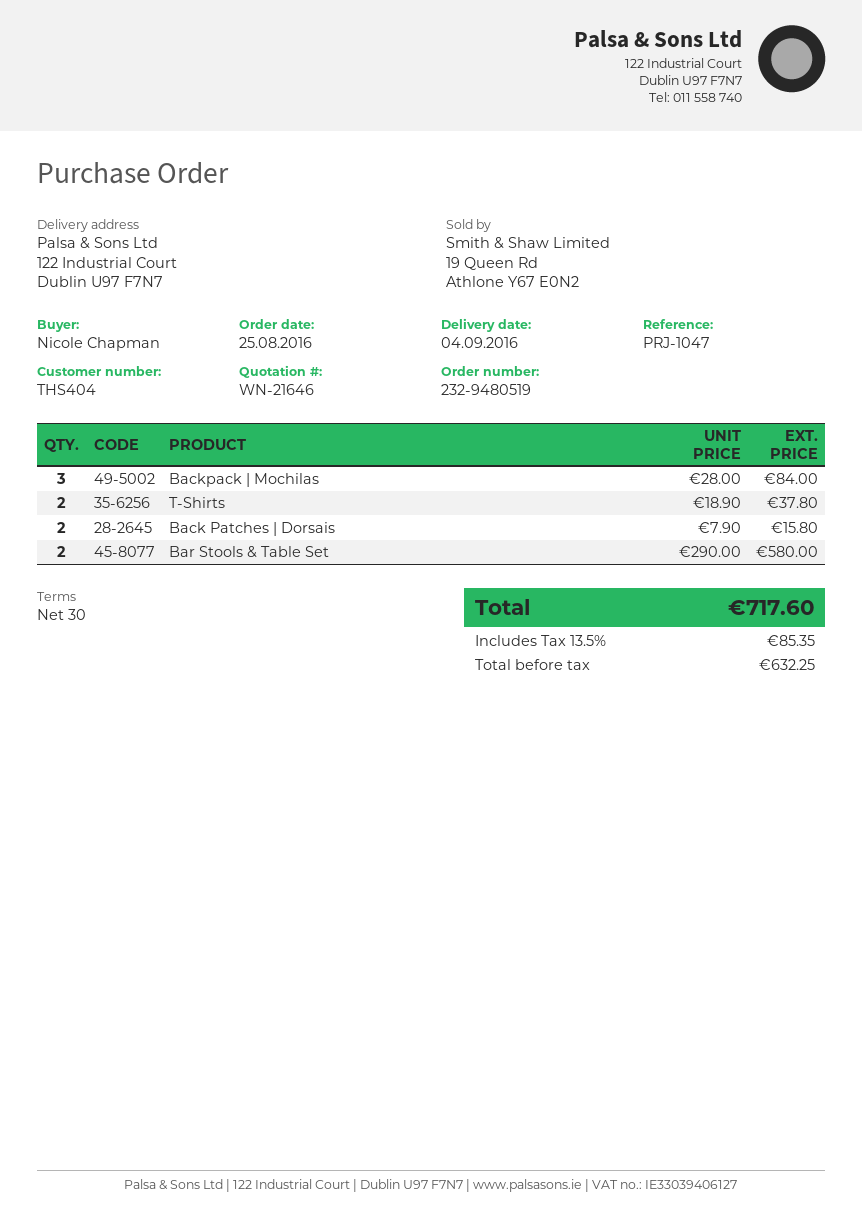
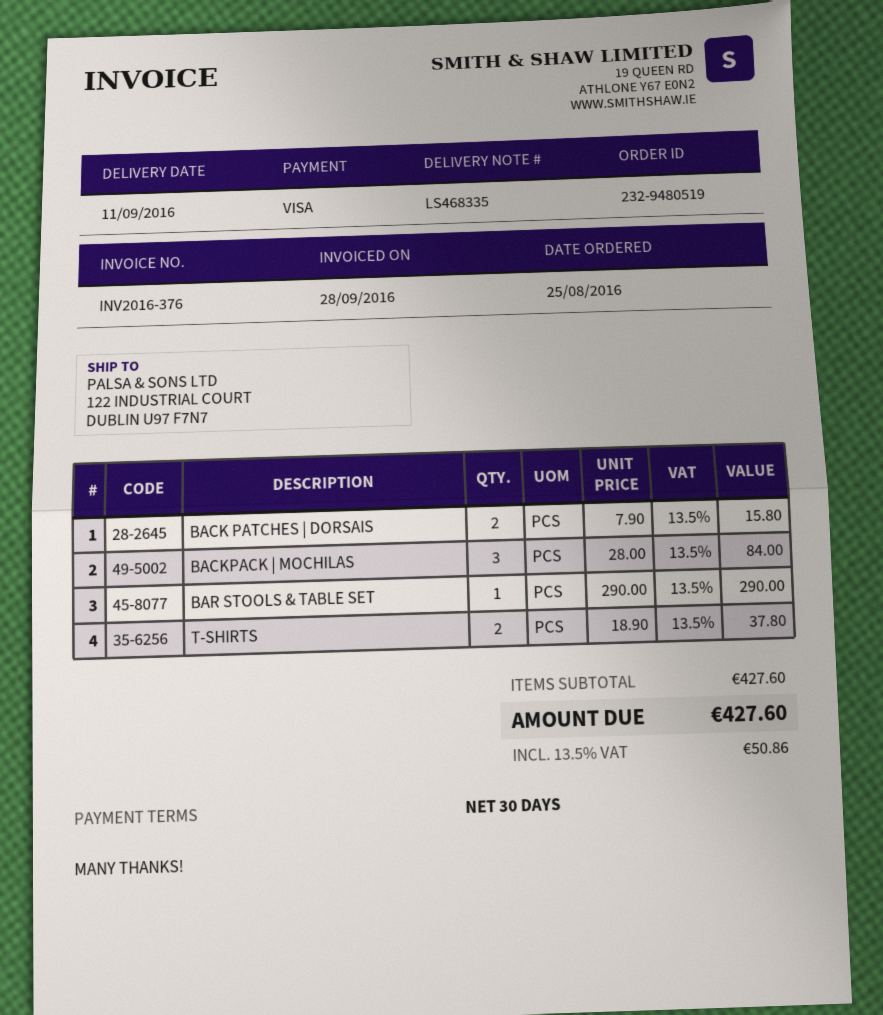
delivery date: 2016-09-04 -> 2016-09-11
Bar Stools & Table Set: 2 x 290.00 = 580.00 -> 1 x 290.00 = 290.00
tax: 13.5% = 85.35 -> 13.5% = 50.86
total: 717.60 -> 427.60

